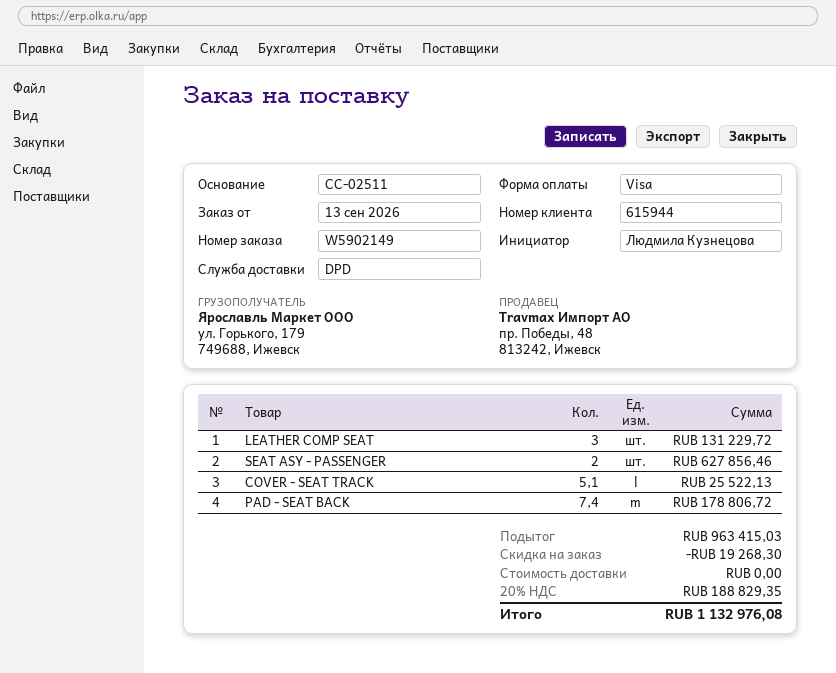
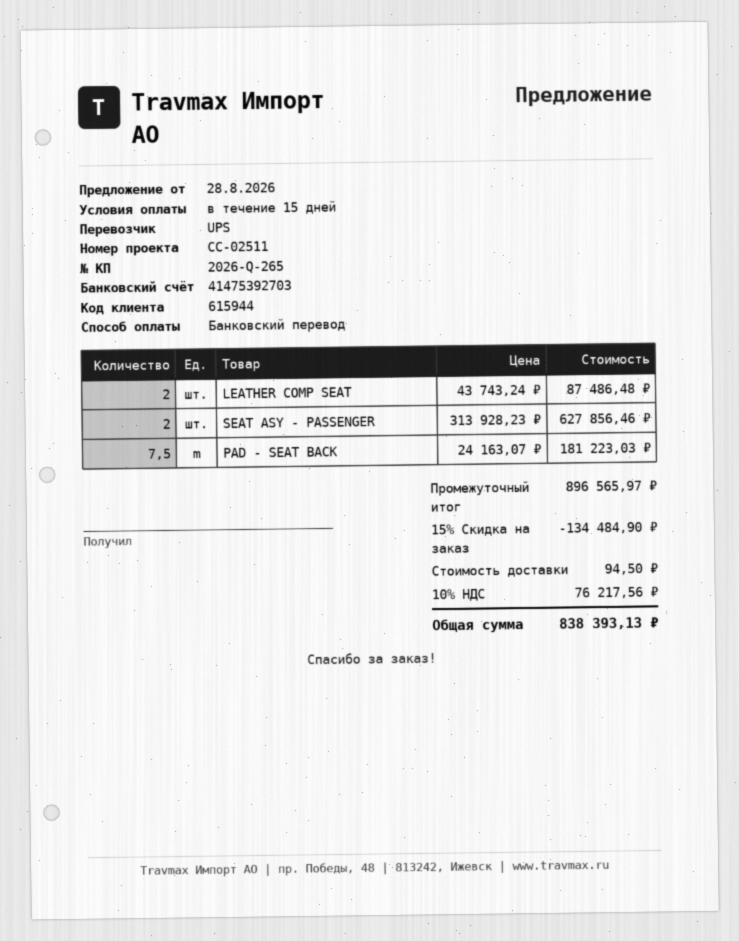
payment method: Visa -> bank transfer
shipping method: DPD -> UPS
LEATHER COMP SEAT: 3 for 131229.72 -> 2 for 87486.48
COVER - SEAT TRACK: 5.1 for 25522.13 -> none
PAD - SEAT BACK: 7.4 for 178806.72 -> 7.5 for 181223.03
subtotal: 963415.03 -> 896565.97
discount: 19268.30 -> 134484.90
shipping: 0.00 -> 94.50
tax: 20% = 188829.35 -> 10% = 76217.56
total: 1132976.08 -> 838393.13

